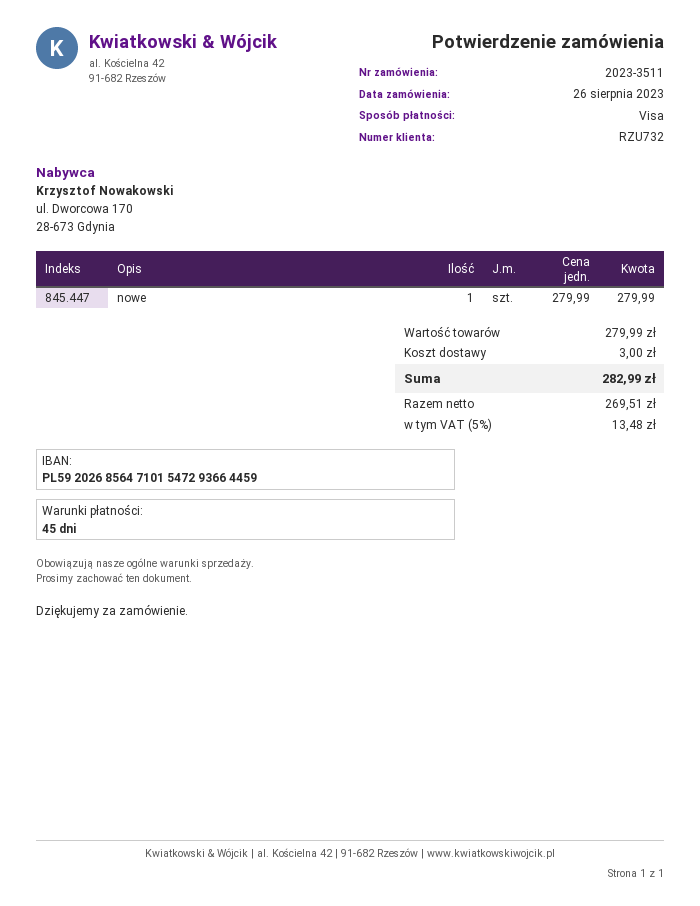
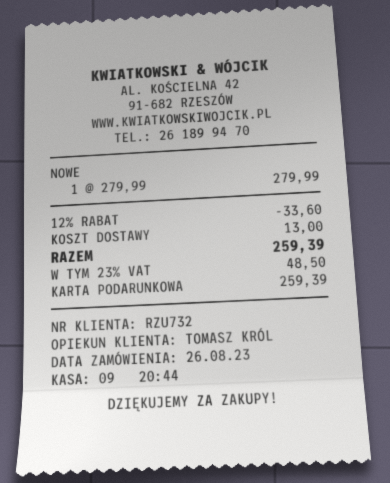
payment method: Visa -> gift card
discount: none -> 12% = 33.60
shipping: 3.00 -> 13.00
tax: 5% = 13.48 -> 23% = 48.50
total: 282.99 -> 259.39

